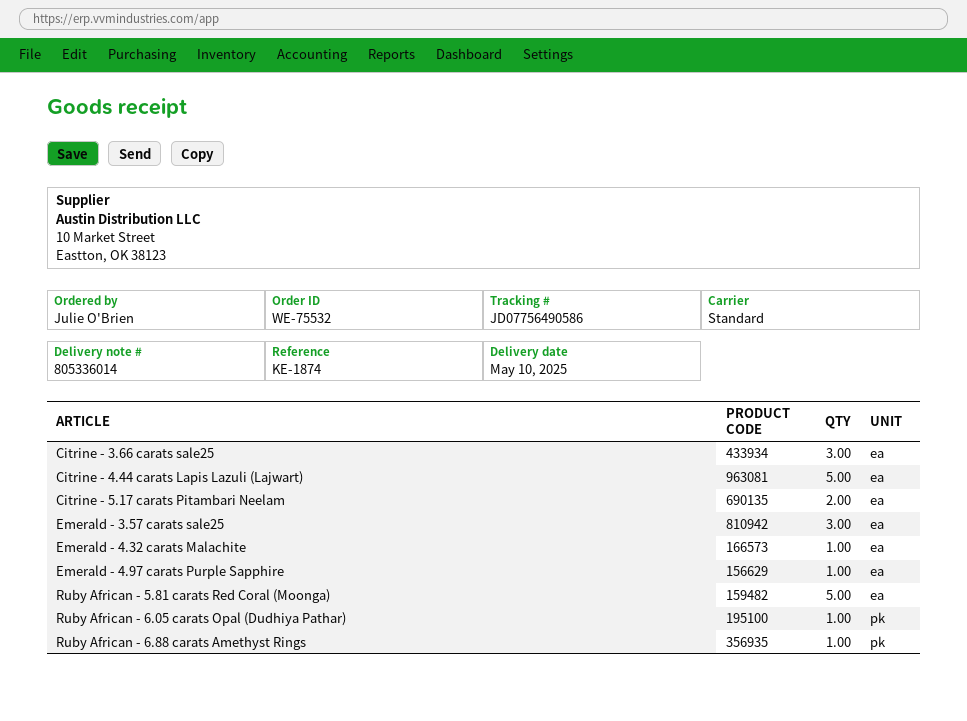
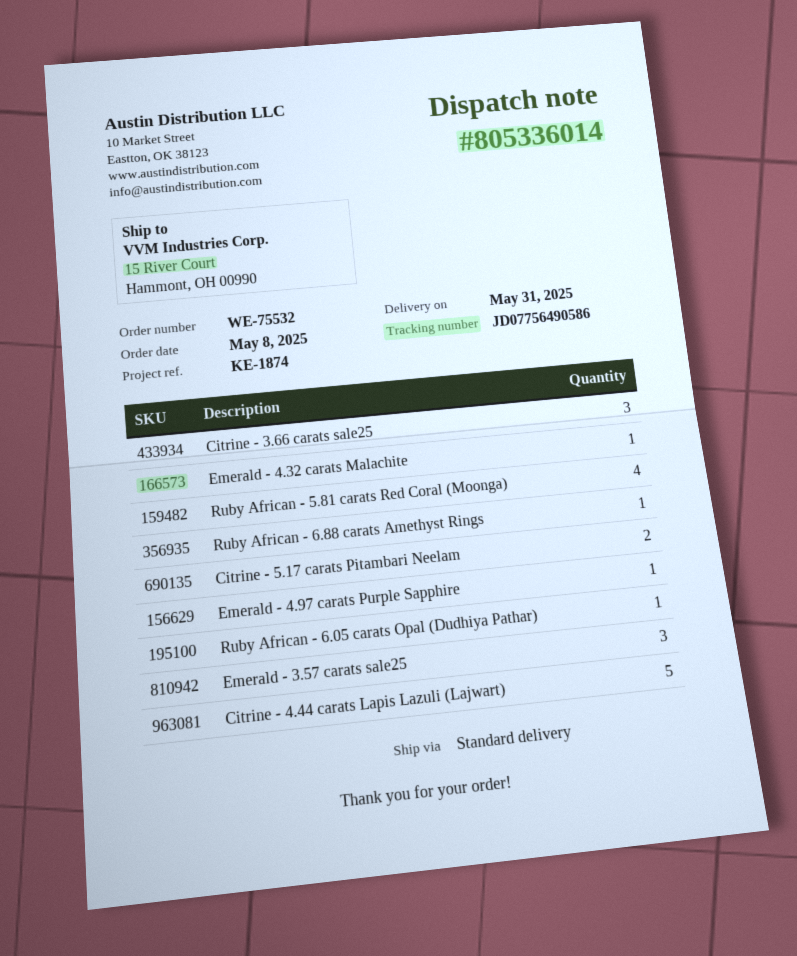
delivery date: 2025-05-10 -> 2025-05-31
Ruby African - 5.81 carats Red Coral (Moonga): 5 -> 4

